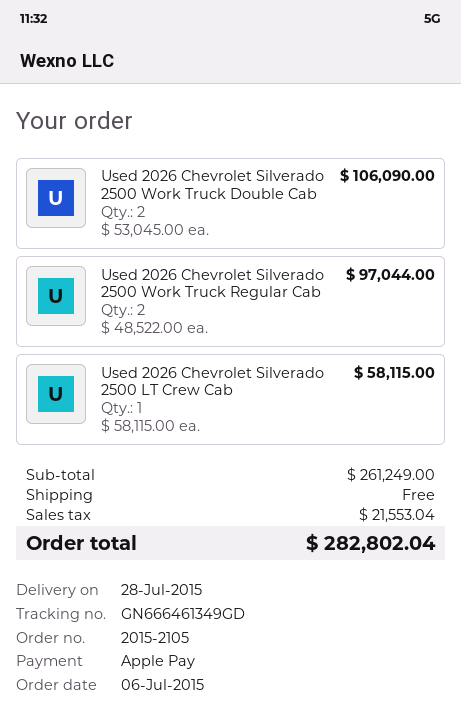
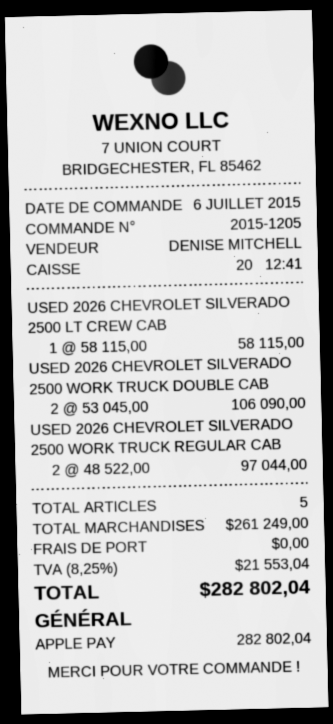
order number: 2015-2105 -> 2015-1205

